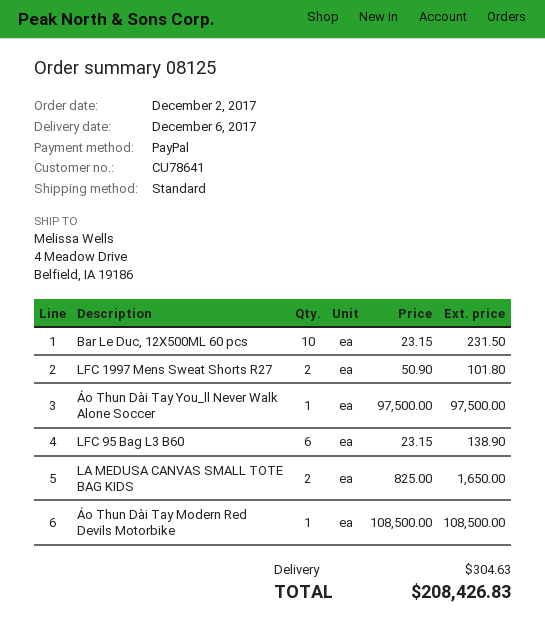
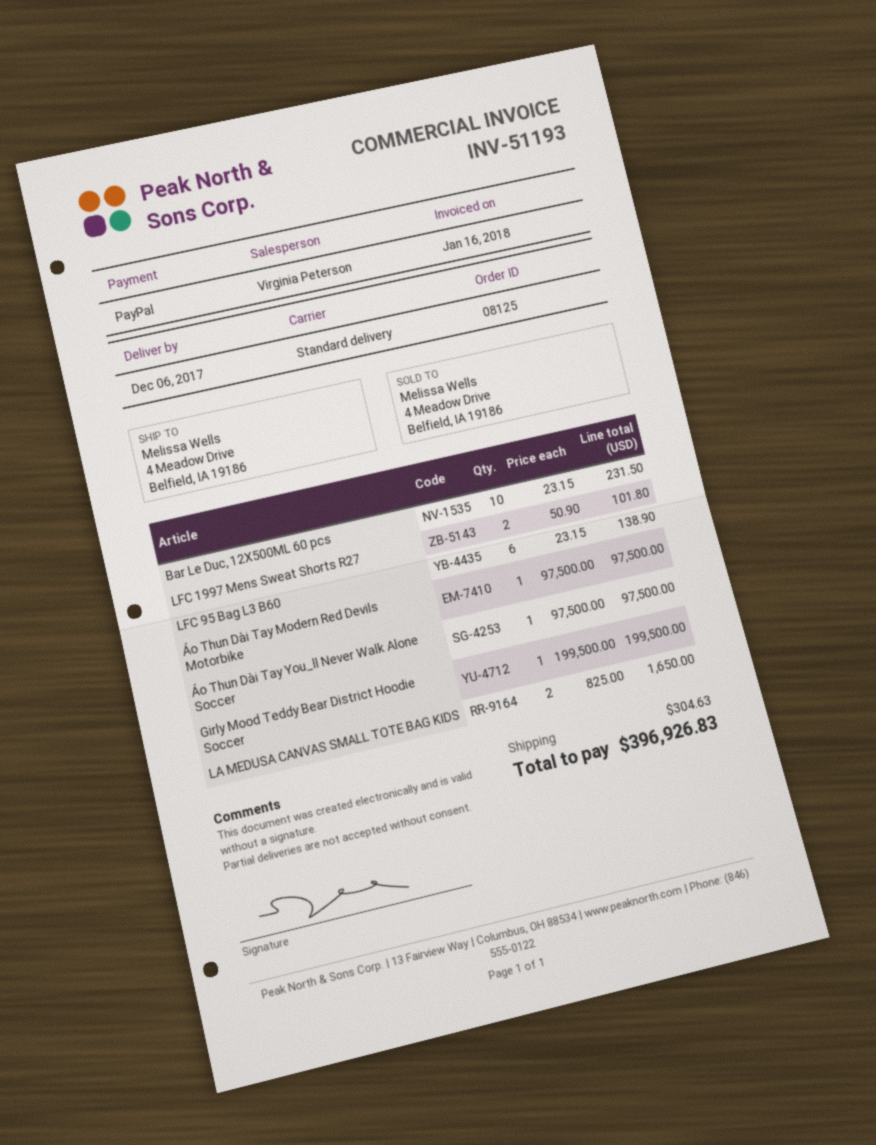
Áo Thun Dài Tay Modern Red Devils Motorbike: 1 x 108500.00 = 108500.00 -> 1 x 97500.00 = 97500.00
Girly Mood Teddy Bear District Hoodie Soccer: none -> 1 x 199500.00 = 199500.00
total: 208426.83 -> 396926.83

